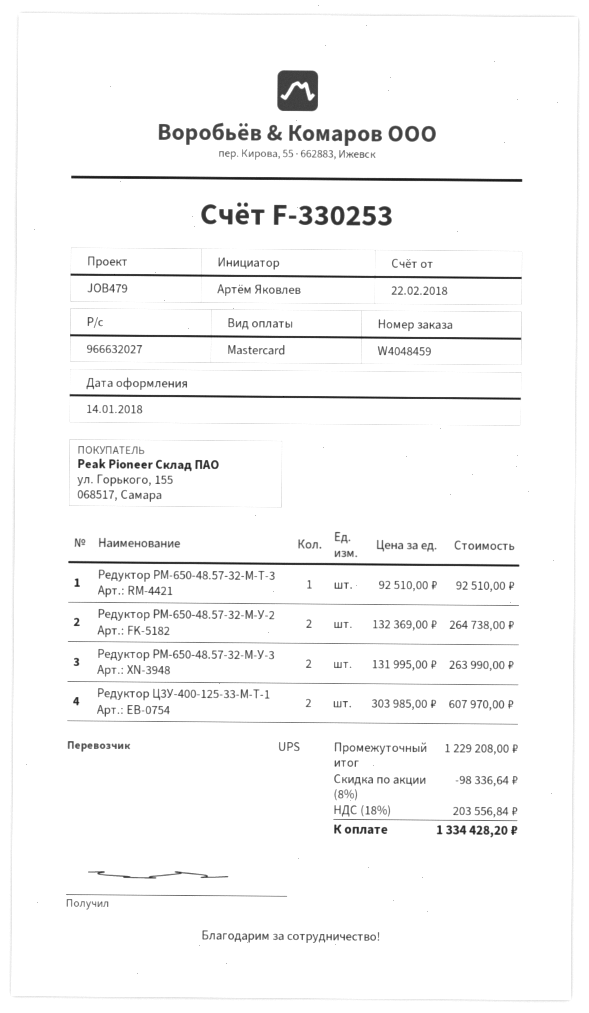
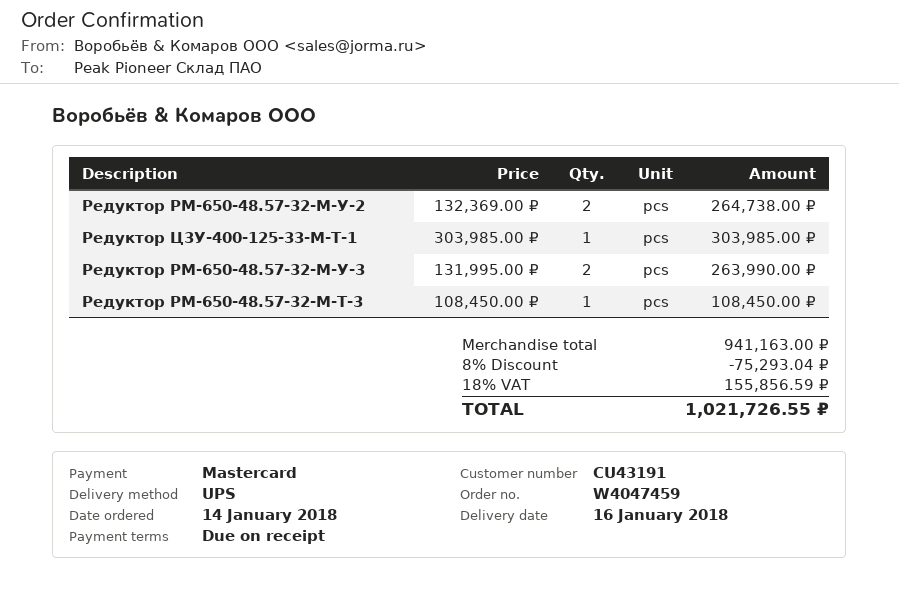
order number: W4048459 -> W4047459
Редуктор РМ-650-48.57-32-М-Т-3: 1 x 92510.00 = 92510.00 -> 1 x 108450.00 = 108450.00
Редуктор Ц3У-400-125-33-М-Т-1: 2 x 303985.00 = 607970.00 -> 1 x 303985.00 = 303985.00
subtotal: 1229208.00 -> 941163.00
discount: 8% = 98336.64 -> 8% = 75293.04
tax: 18% = 203556.84 -> 18% = 155856.59
total: 1334428.20 -> 1021726.55

